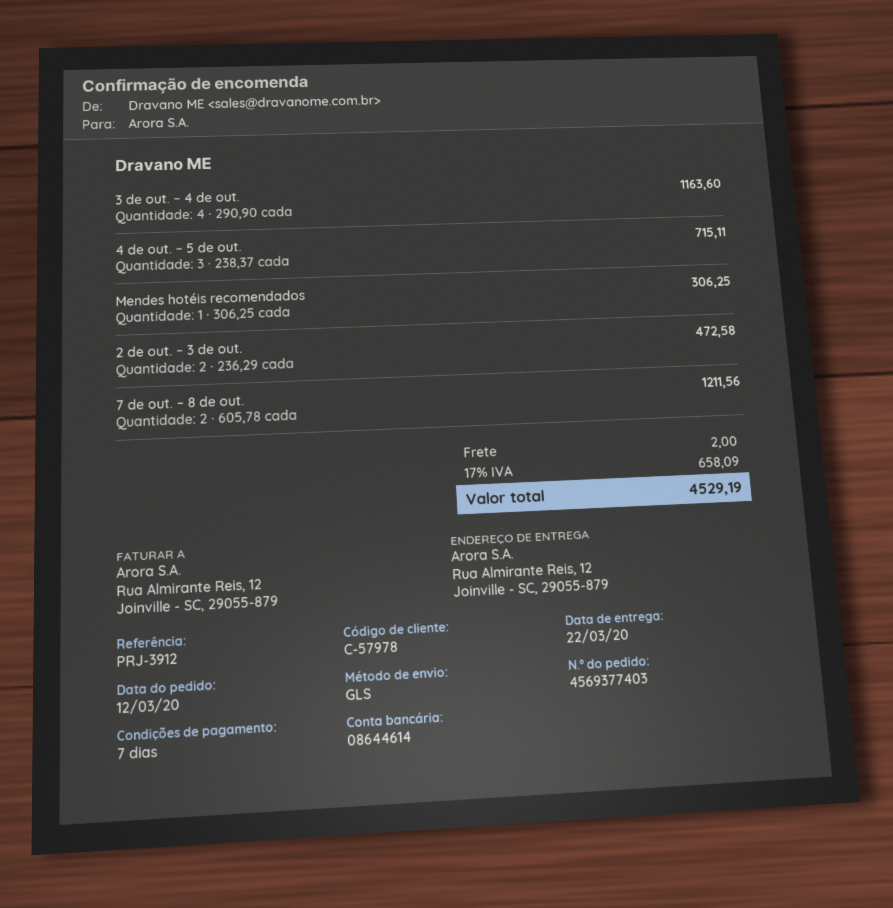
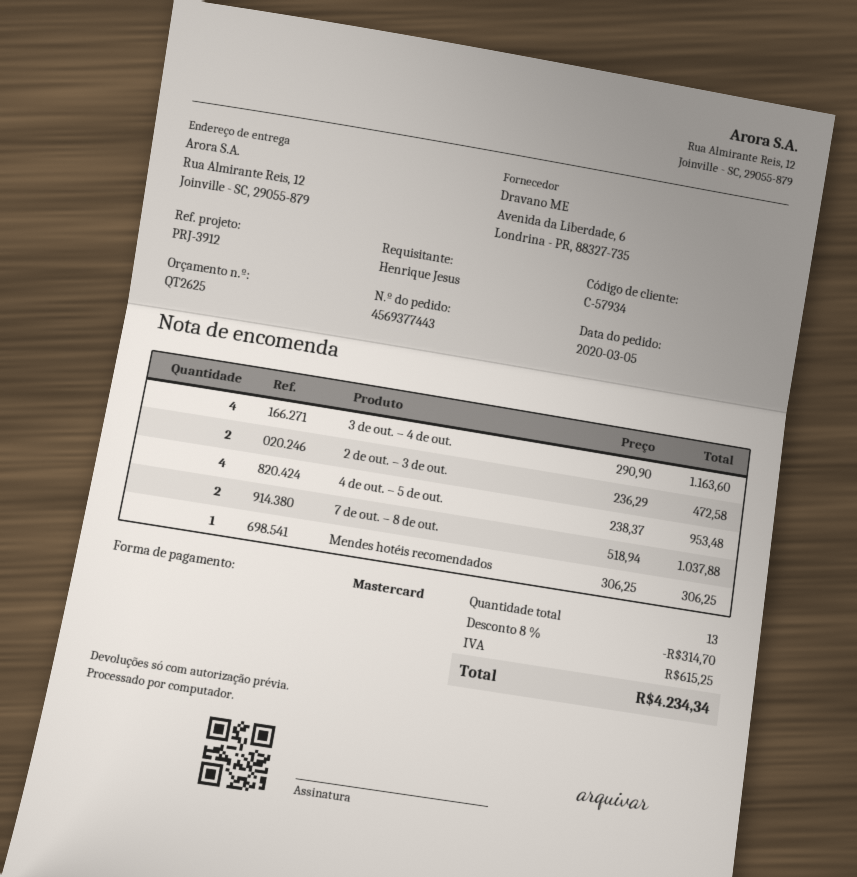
order number: 4569377403 -> 4569377443
order date: 2020-03-12 -> 2020-03-05
customer number: C-57978 -> C-57934
4 de out. – 5 de out.: 3 x 238.37 = 715.11 -> 4 x 238.37 = 953.48
7 de out. – 8 de out.: 2 x 605.78 = 1211.56 -> 2 x 518.94 = 1037.88
discount: none -> 8% = 314.70
shipping: 2.00 -> none
tax: 658.09 -> 615.25
total: 4529.19 -> 4234.34

